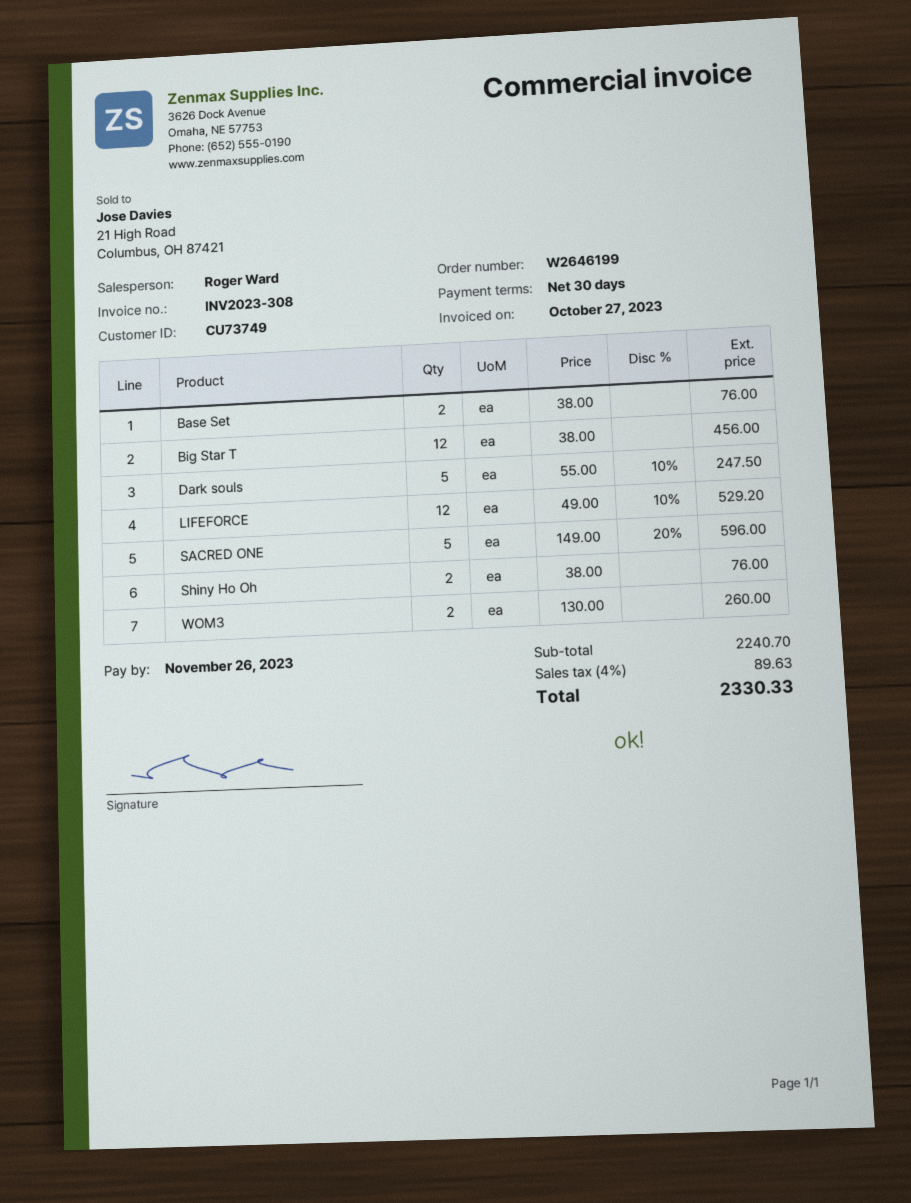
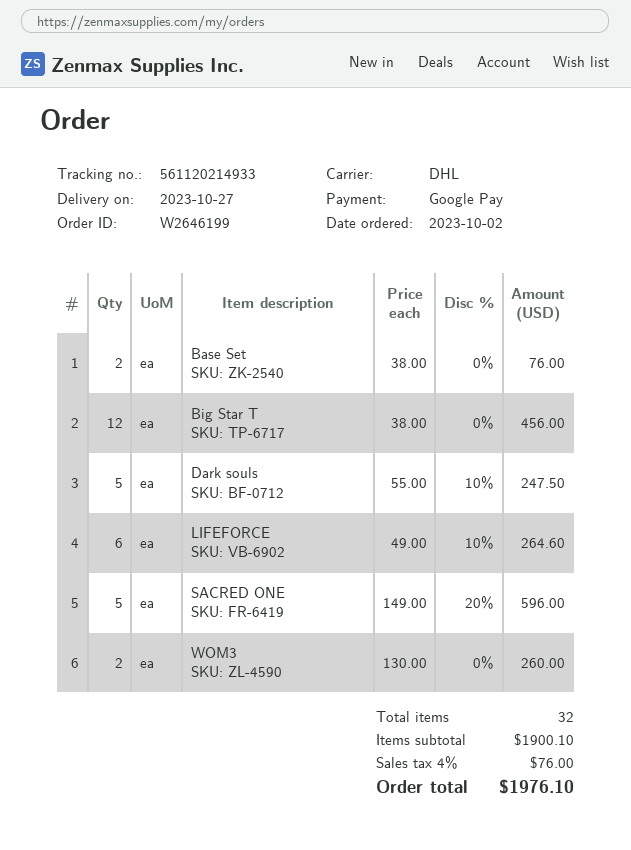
LIFEFORCE: 12 x 49.00 - 10% = 529.20 -> 6 x 49.00 - 10% = 264.60
Shiny Ho Oh: 2 x 38.00 = 76.00 -> none
subtotal: 2240.70 -> 1900.10
tax: 4% = 89.63 -> 4% = 76.00
total: 2330.33 -> 1976.10

